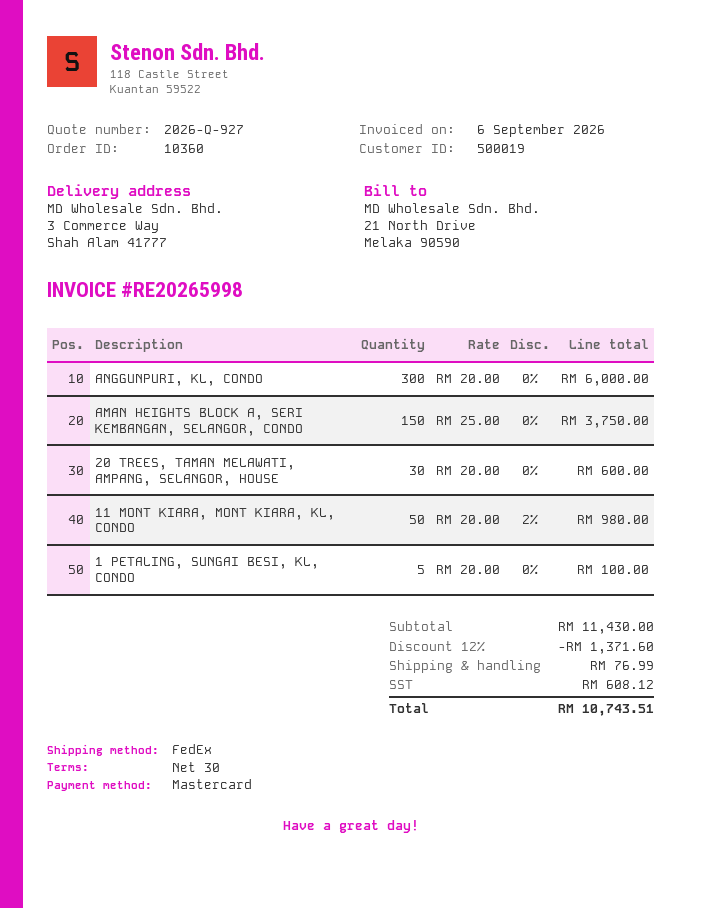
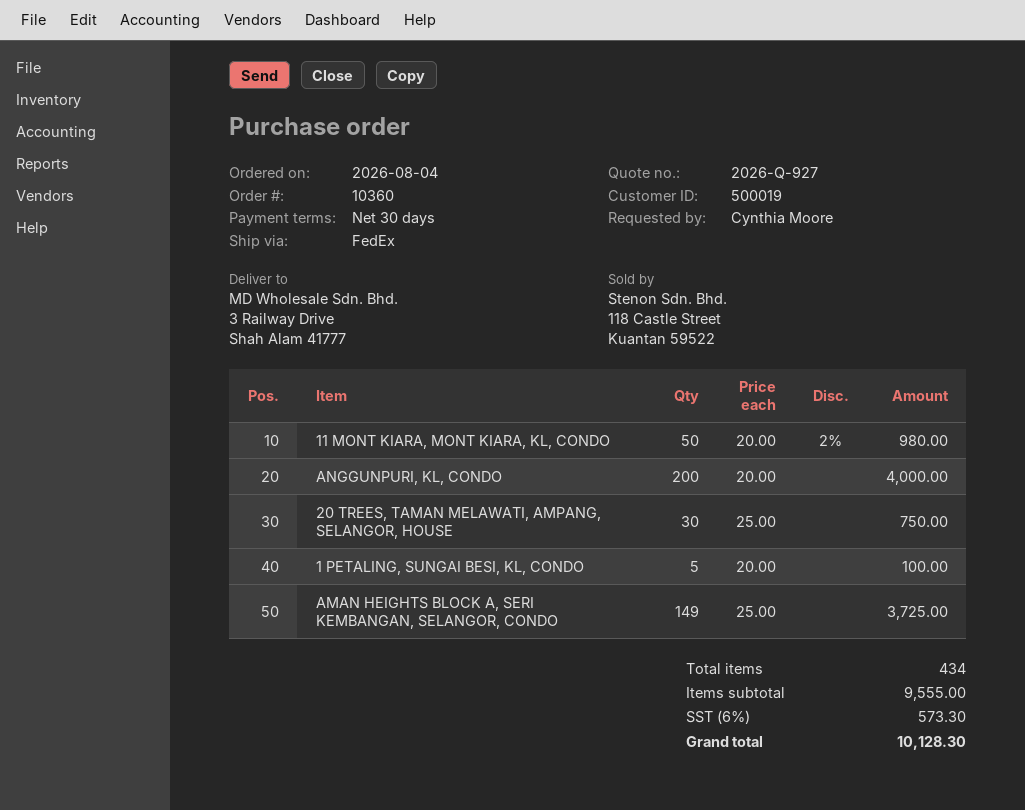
ship to: 3 Commerce Way, Shah Alam 41777 -> 3 Railway Drive, Shah Alam 41777
ANGGUNPURI, KL, CONDO: 300 x 20.00 = 6000.00 -> 200 x 20.00 = 4000.00
AMAN HEIGHTS BLOCK A, SERI KEMBANGAN, SELANGOR, CONDO: 150 x 25.00 = 3750.00 -> 149 x 25.00 = 3725.00
20 TREES, TAMAN MELAWATI, AMPANG, SELANGOR, HOUSE: 30 x 20.00 = 600.00 -> 30 x 25.00 = 750.00
subtotal: 11430.00 -> 9555.00
discount: 12% = 1371.60 -> none
shipping: 76.99 -> none
tax: 608.12 -> 573.30
total: 10743.51 -> 10128.30

